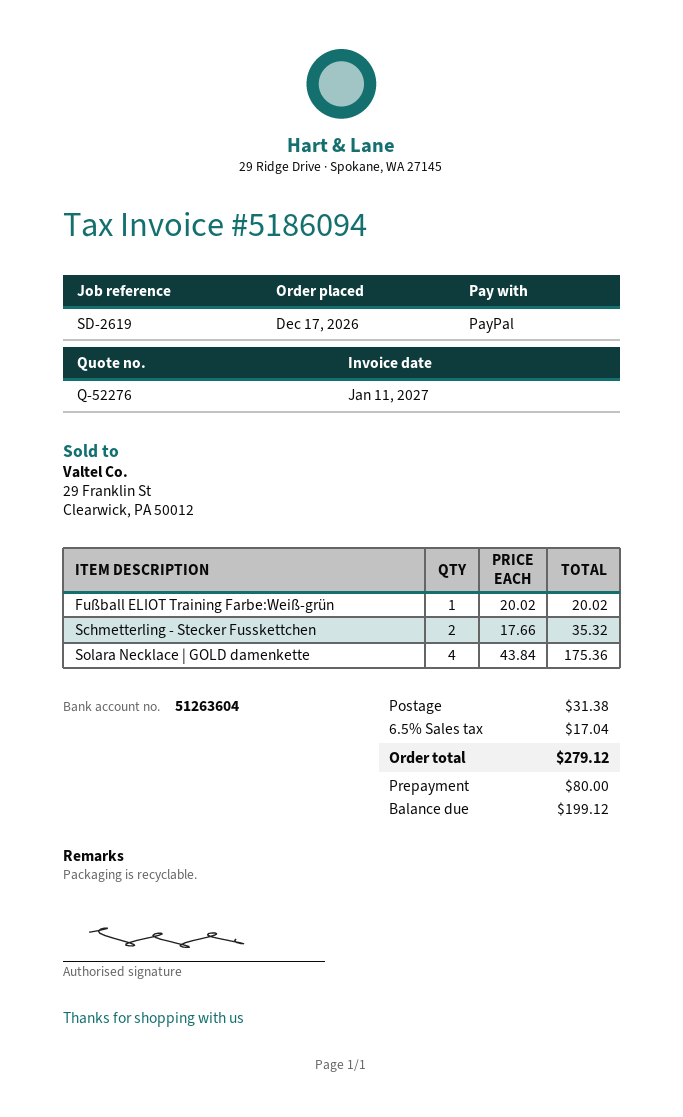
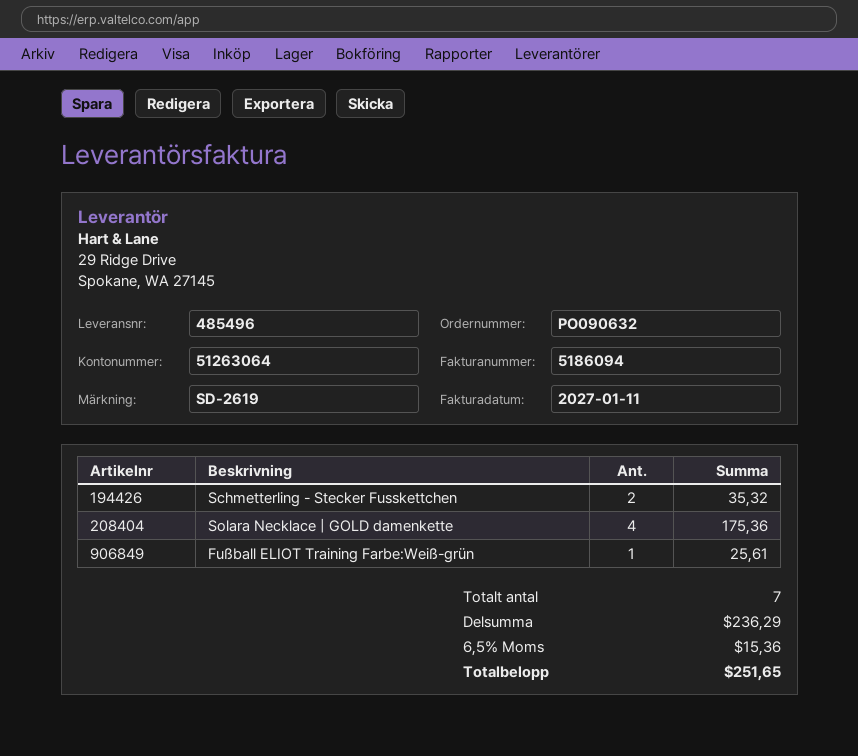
bank account: 51263604 -> 51263064
Fußball ELIOT Training Farbe:Weiß-grün: 1 for 20.02 -> 1 for 25.61
shipping: 31.38 -> none
tax: 6.5% = 17.04 -> 6.5% = 15.36
total: 279.12 -> 251.65

